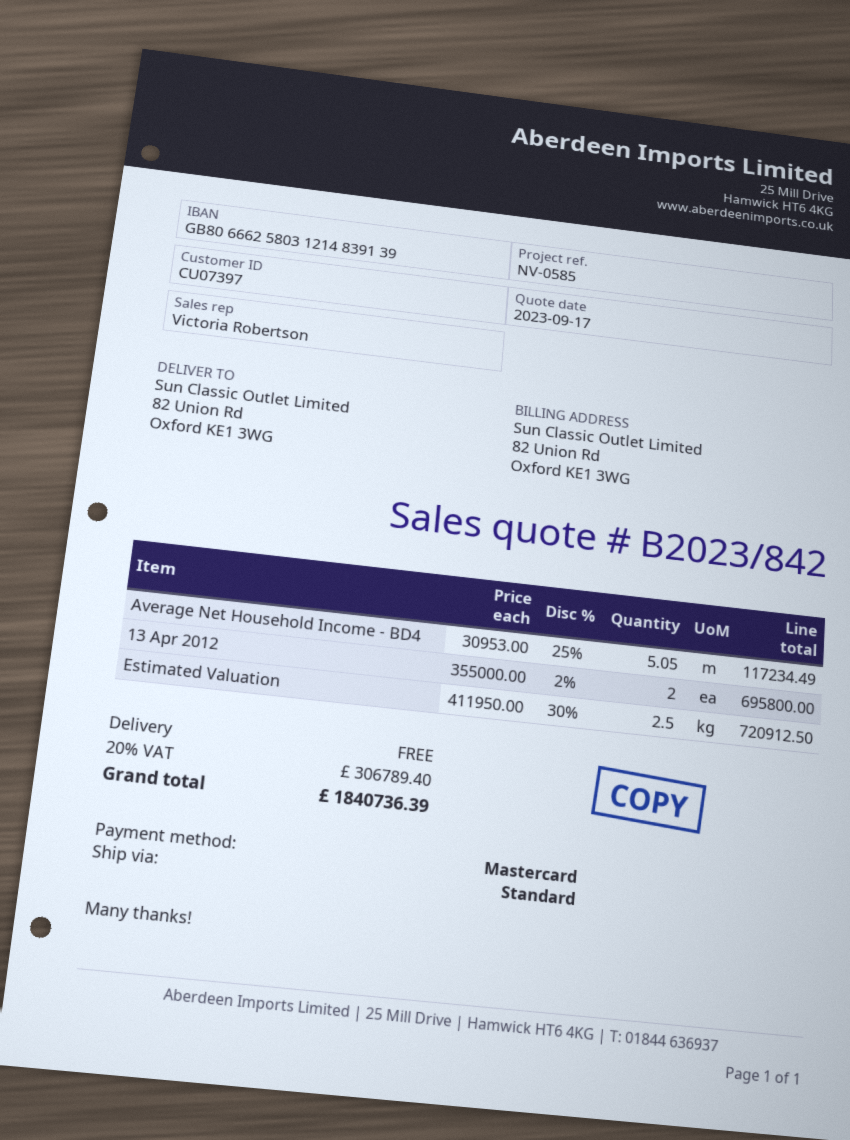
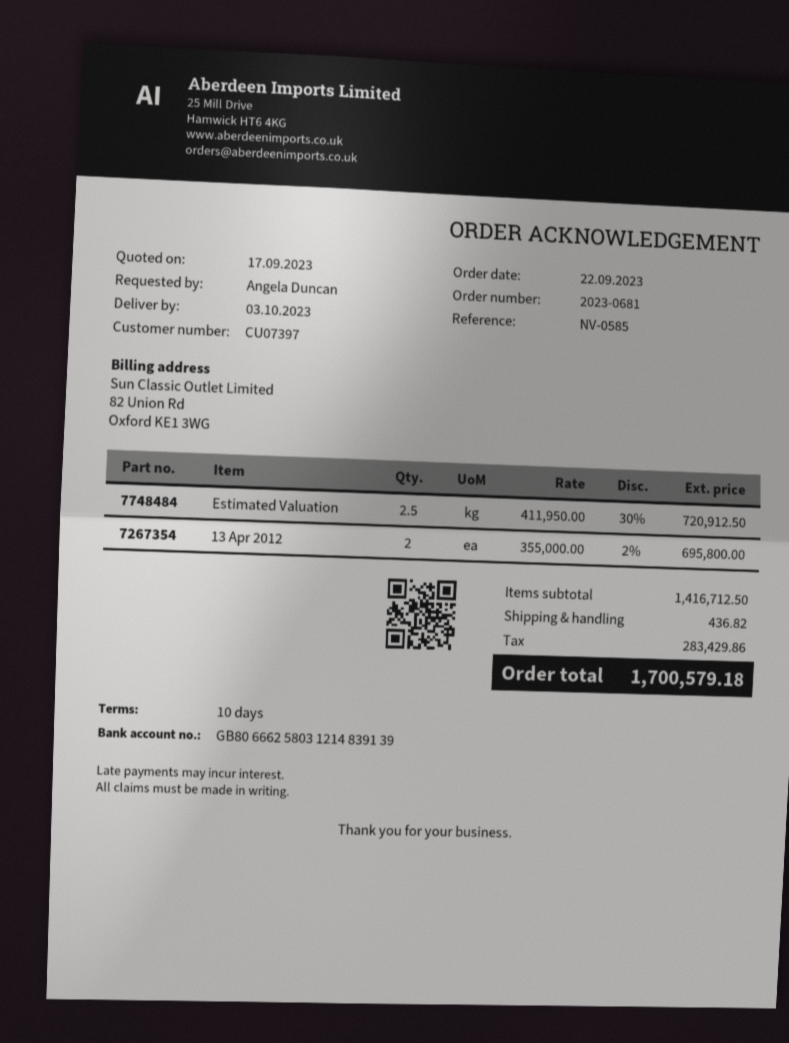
Average Net Household Income - BD4: 5.05 x 30953.00 - 25% = 117234.49 -> none
shipping: 0.00 -> 436.82
tax: 306789.40 -> 283429.86
total: 1840736.39 -> 1700579.18

